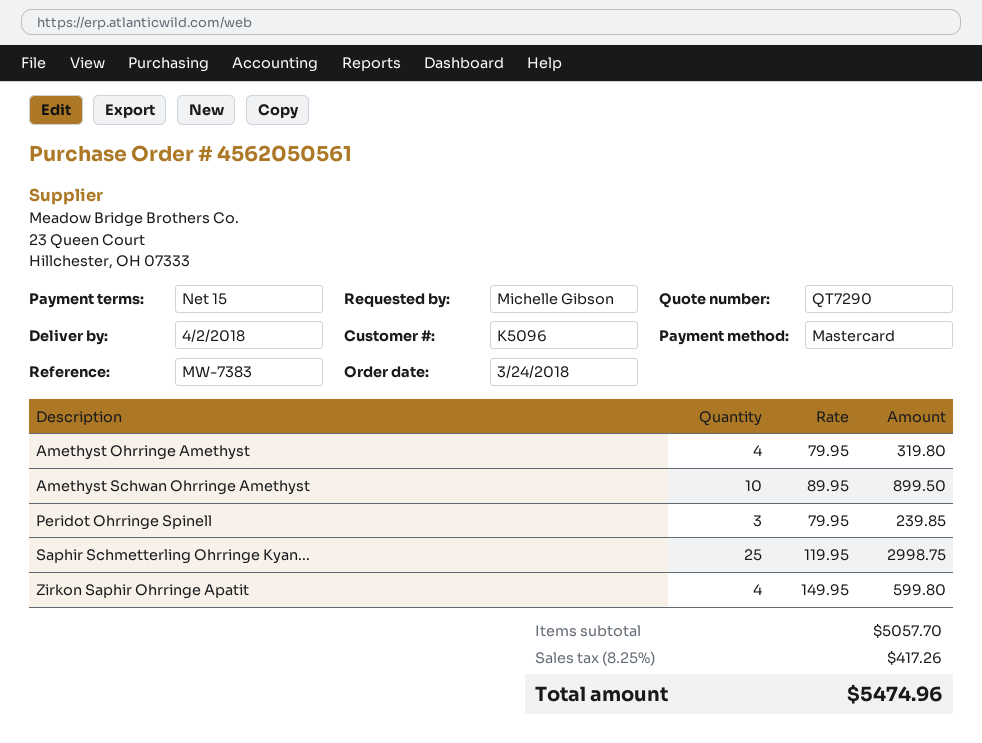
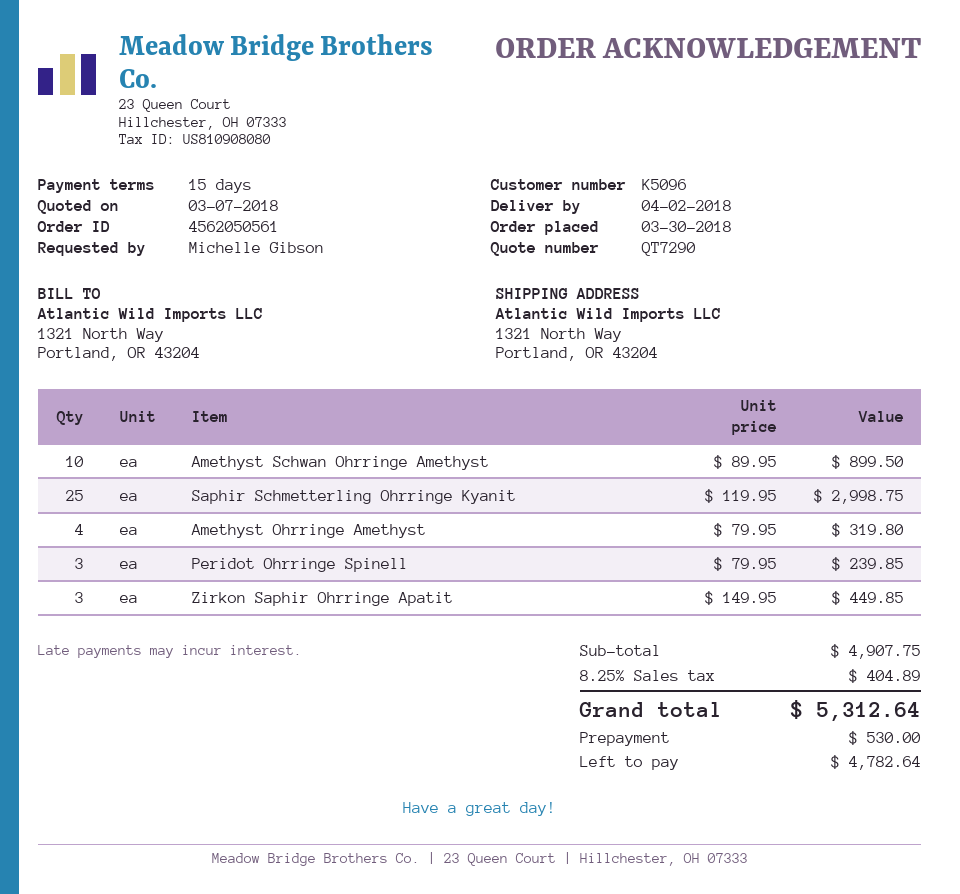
order date: 2018-03-24 -> 2018-03-30
Zirkon Saphir Ohrringe Apatit: 4 x 149.95 = 599.80 -> 3 x 149.95 = 449.85
subtotal: 5057.70 -> 4907.75
tax: 8.25% = 417.26 -> 8.25% = 404.89
total: 5474.96 -> 5312.64

